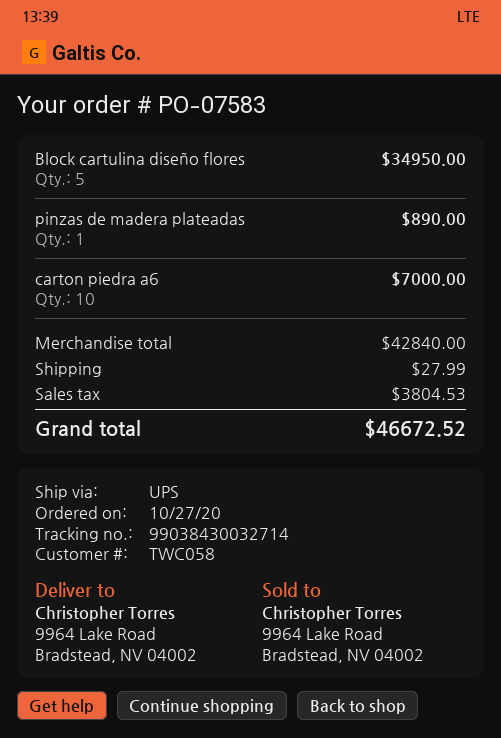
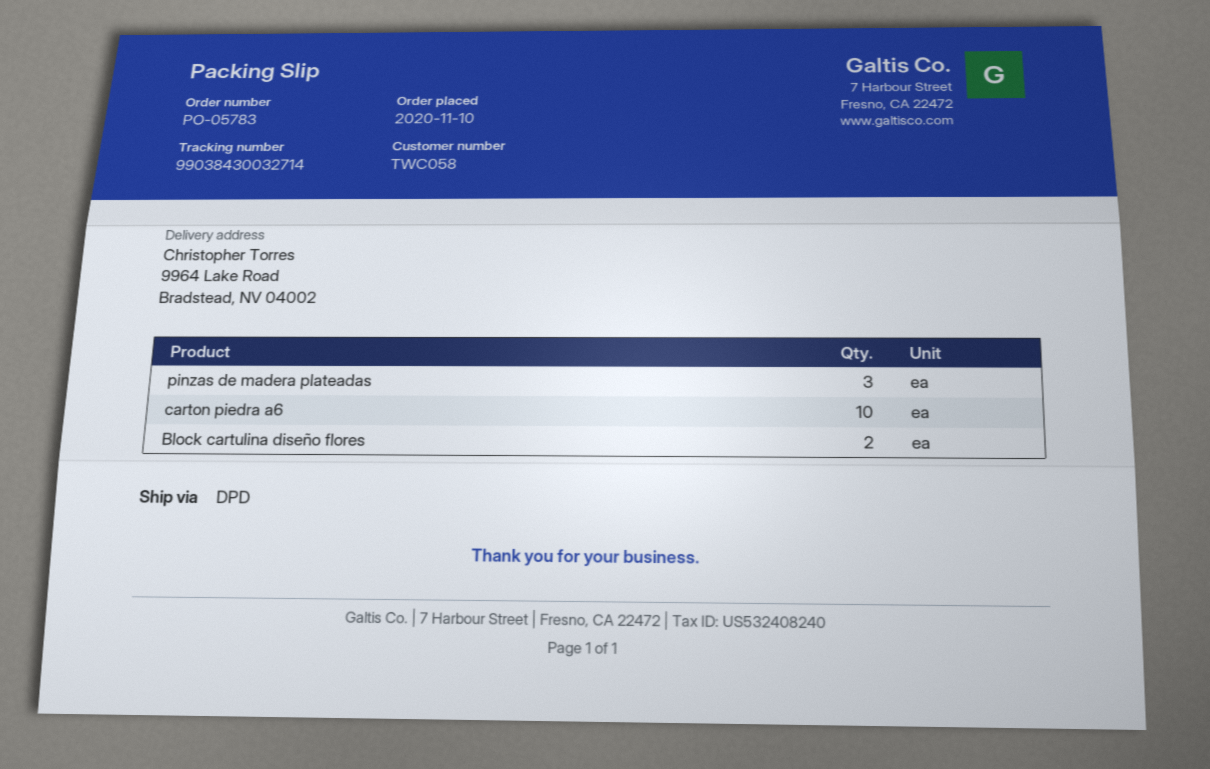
order number: PO-07583 -> PO-05783
order date: 2020-10-27 -> 2020-11-10
shipping method: UPS -> DPD
Block cartulina diseño flores: 5 -> 2
pinzas de madera plateadas: 1 -> 3

